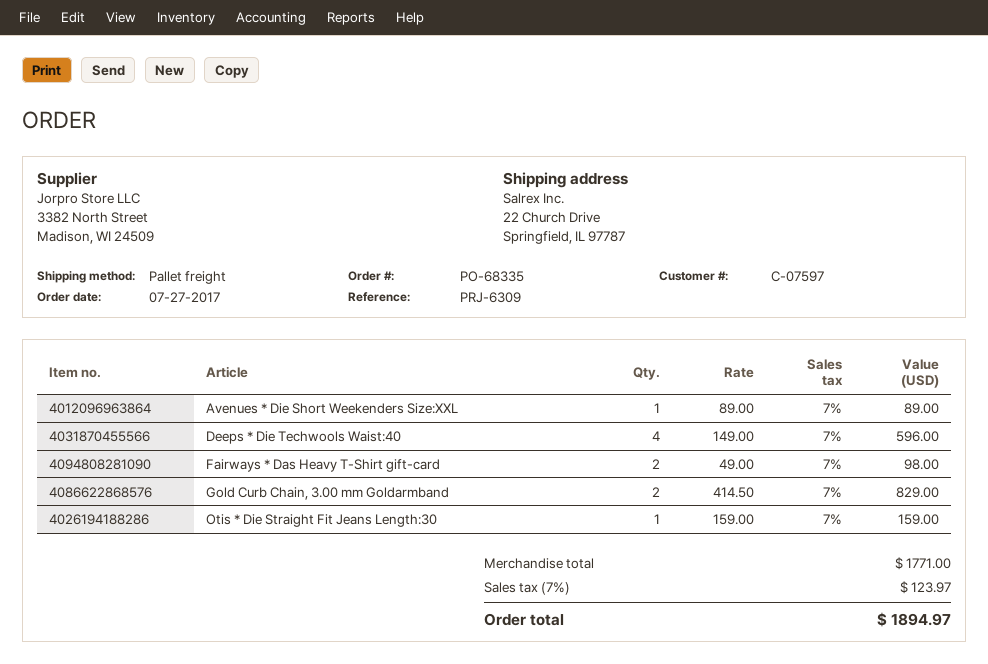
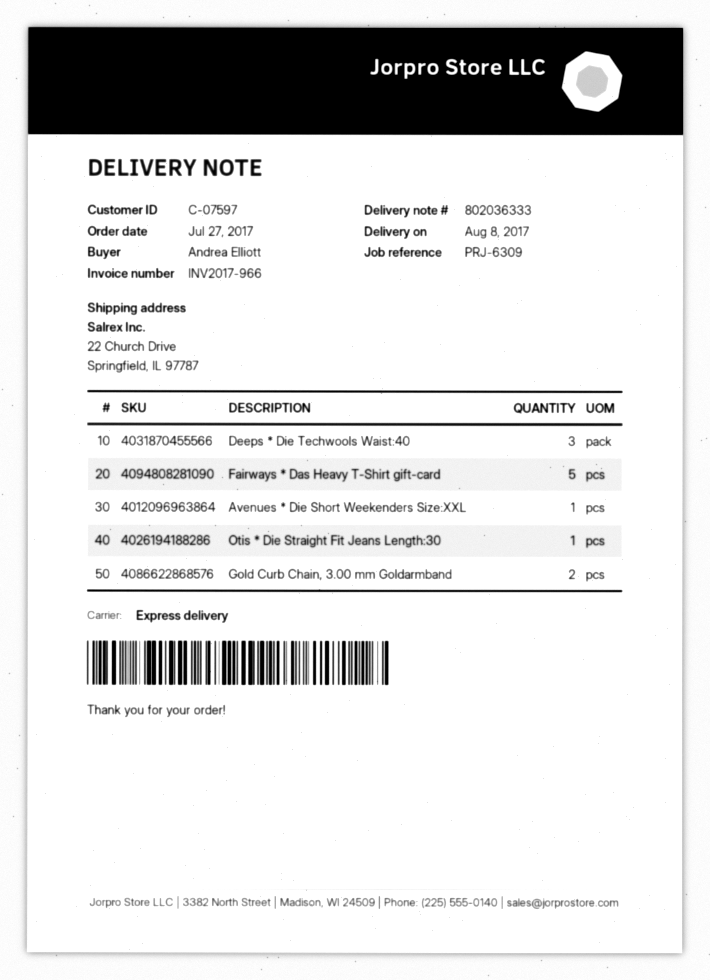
shipping method: pallet freight -> express
Deeps * Die Techwools Waist:40: 4 -> 3
Fairways * Das Heavy T-Shirt gift-card: 2 -> 5

